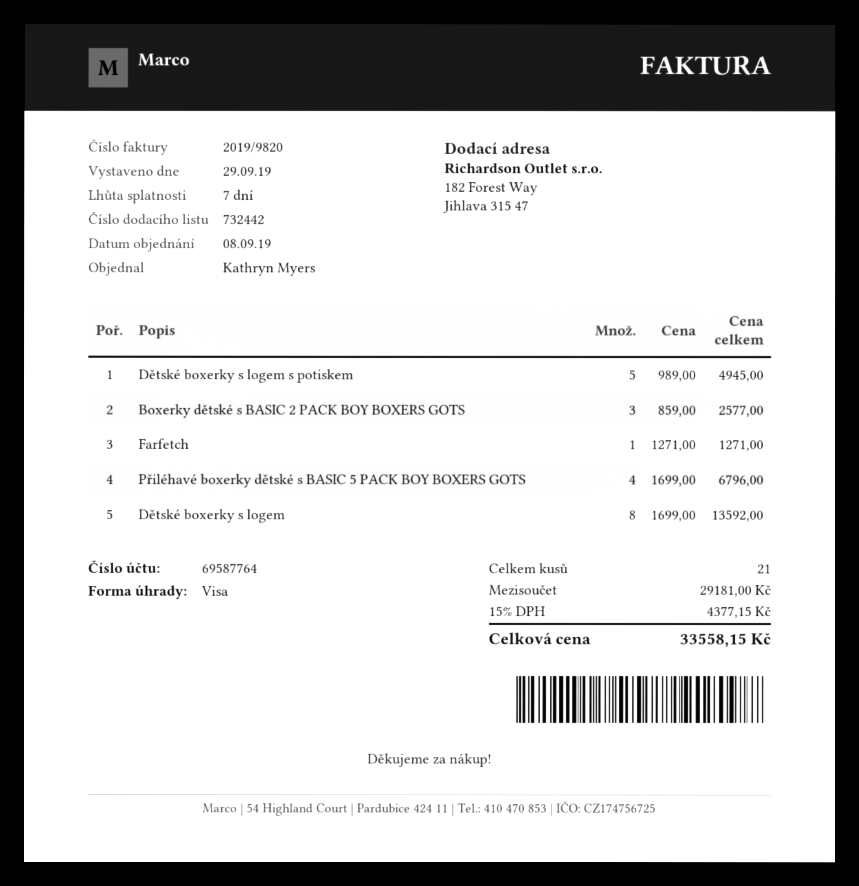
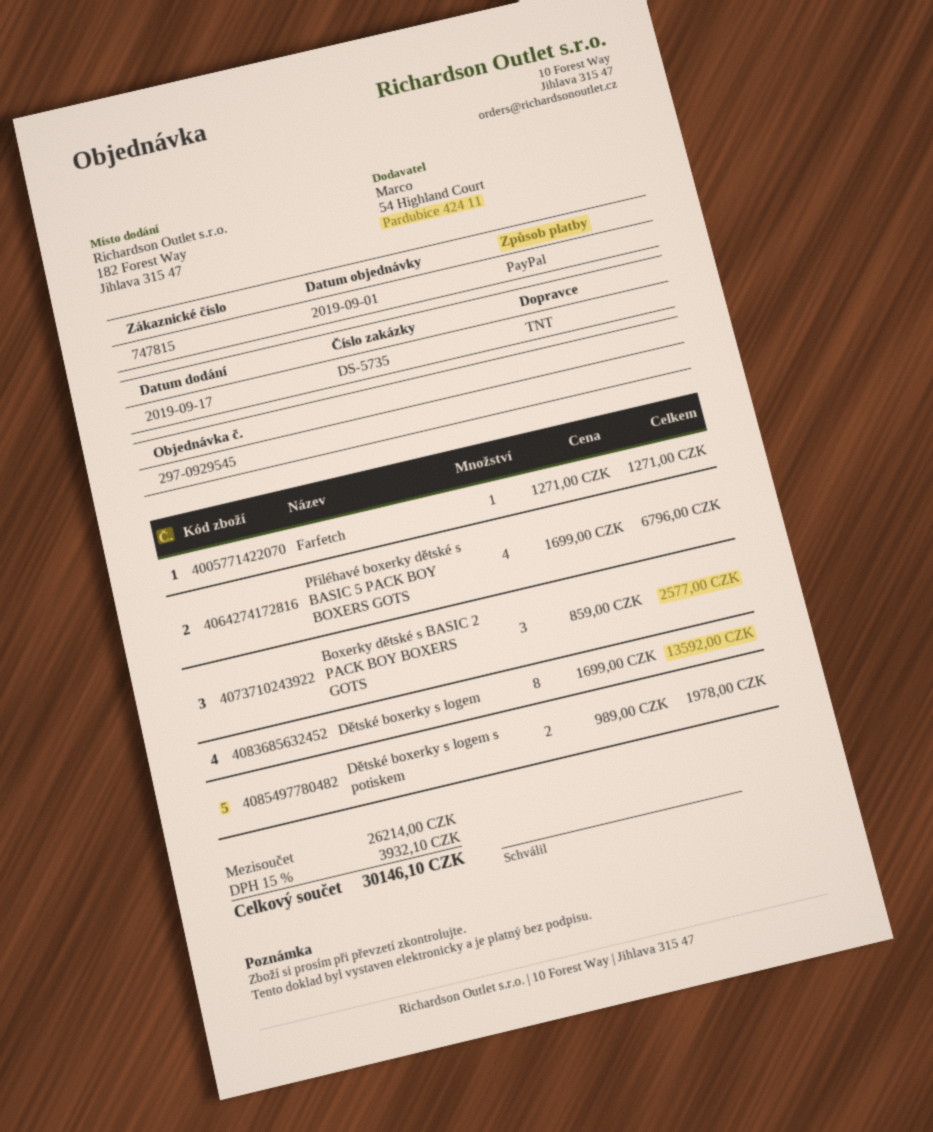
order date: 2019-09-08 -> 2019-09-01
payment method: Visa -> PayPal
Dětské boxerky s logem s potiskem: 5 x 989.00 = 4945.00 -> 2 x 989.00 = 1978.00
subtotal: 29181.00 -> 26214.00
tax: 15% = 4377.15 -> 15% = 3932.10
total: 33558.15 -> 30146.10

